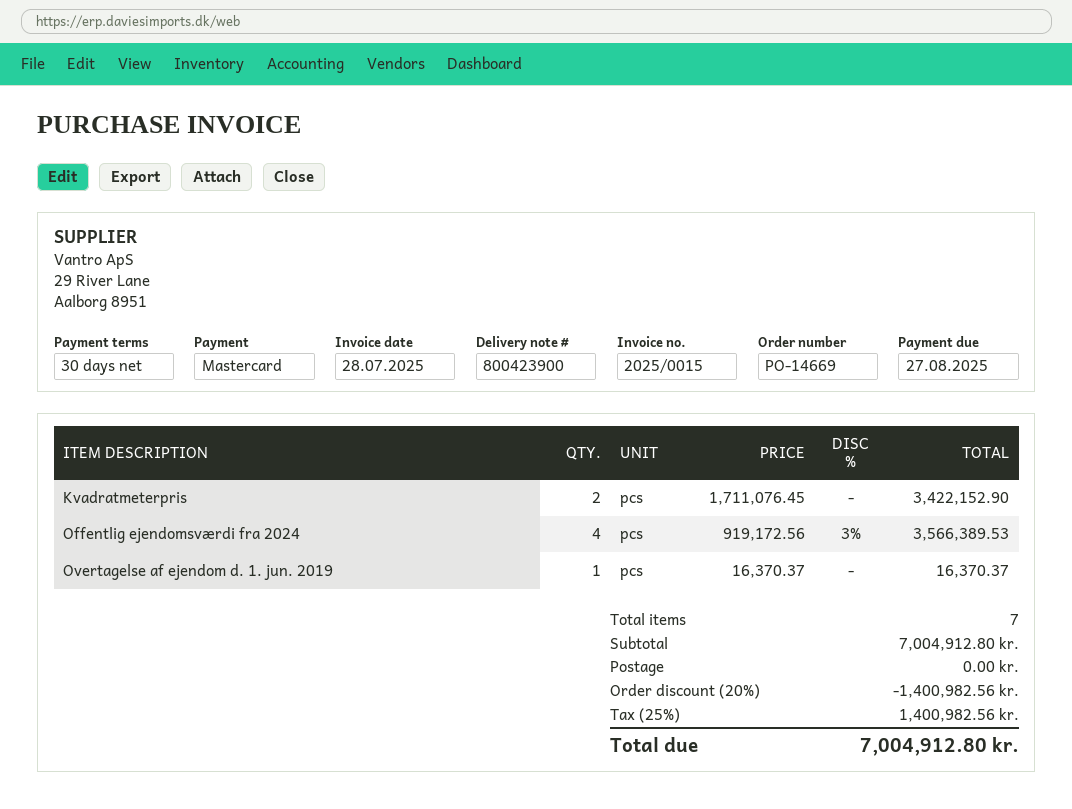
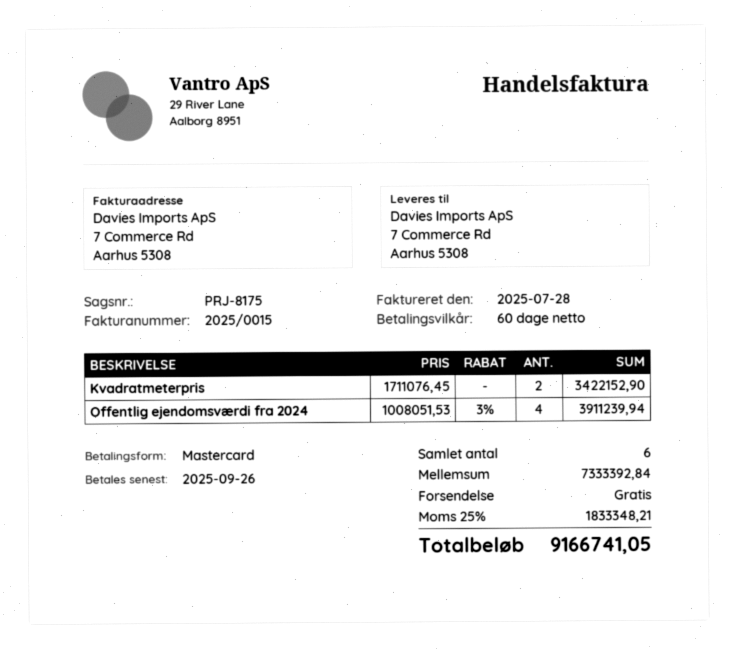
payment terms: 30 days -> 60 days
due date: 2025-08-27 -> 2025-09-26
Offentlig ejendomsværdi fra 2024: 4 x 919172.56 - 3% = 3566389.53 -> 4 x 1008051.53 - 3% = 3911239.94
Overtagelse af ejendom d. 1. jun. 2019: 1 x 16370.37 = 16370.37 -> none
total quantity: 7 -> 6
subtotal: 7004912.80 -> 7333392.84
discount: 20% = 1400982.56 -> none
tax: 25% = 1400982.56 -> 25% = 1833348.21
total: 7004912.80 -> 9166741.05

